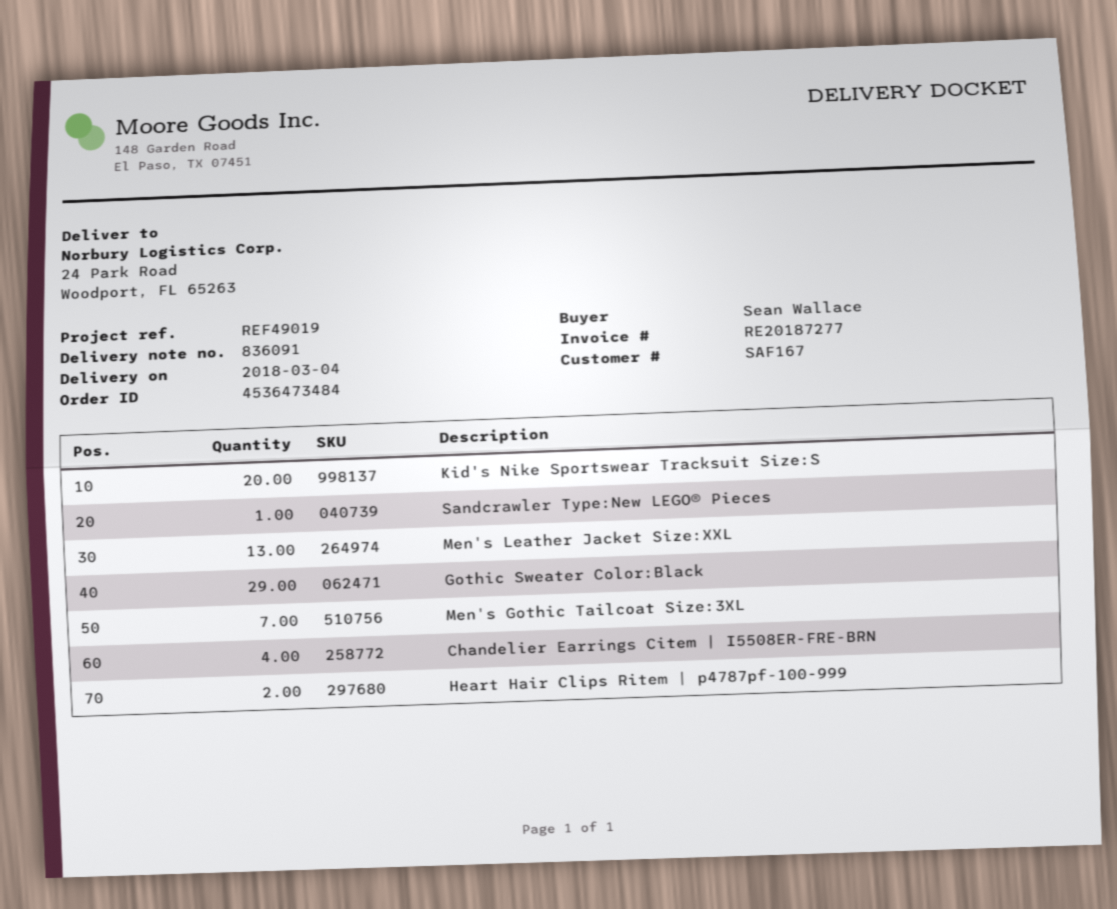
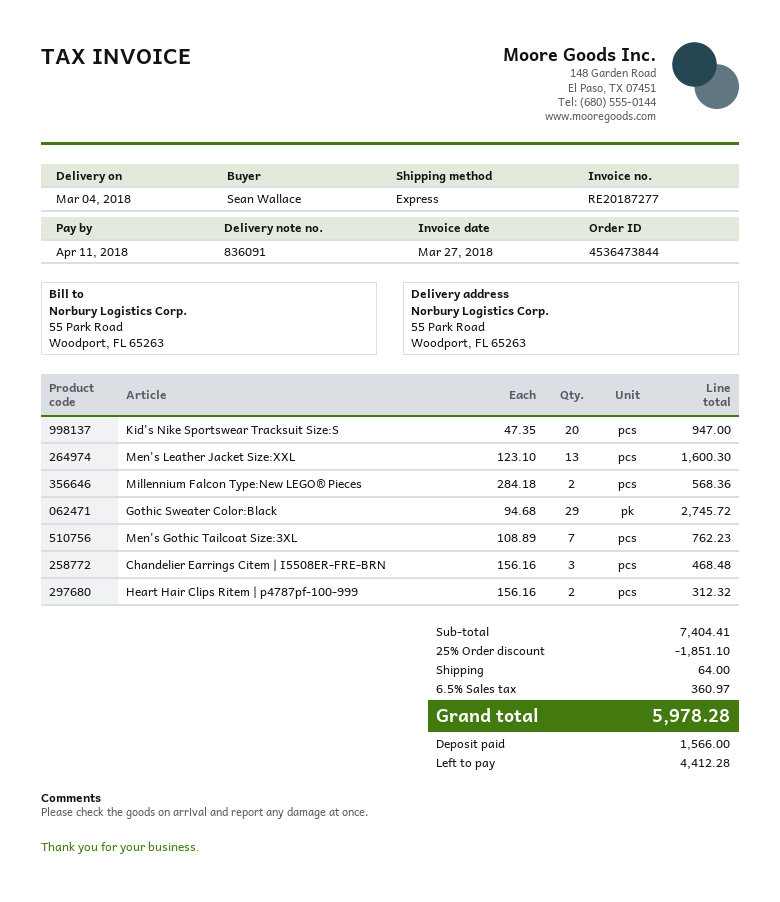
order number: 4536473484 -> 4536473844
ship to: 24 Park Road, Woodport, FL 65263 -> 55 Park Road, Woodport, FL 65263
Sandcrawler Type:New LEGO® Pieces: 1 -> none
Chandelier Earrings Citem | I5508ER-FRE-BRN: 4 -> 3
Millennium Falcon Type:New LEGO® Pieces: none -> 2

